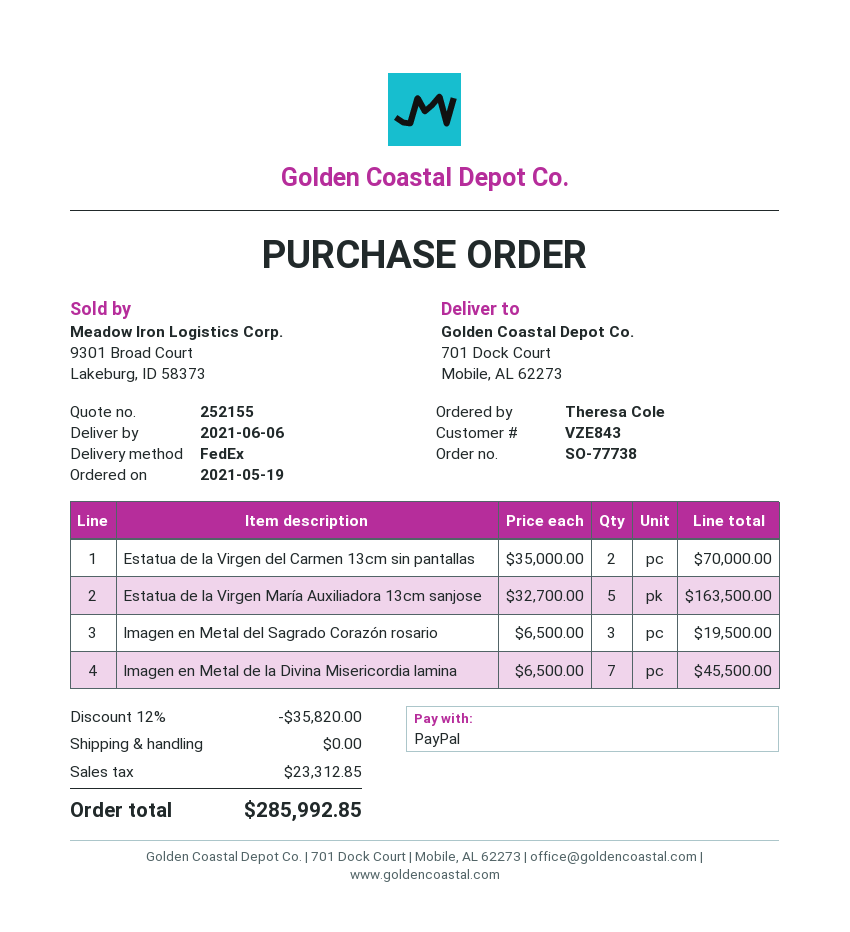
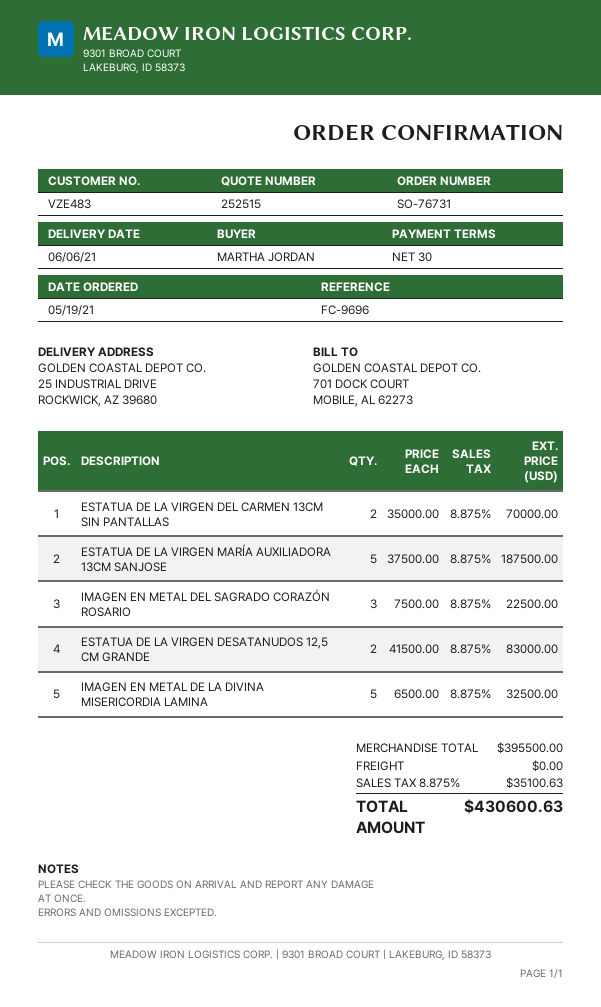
quote number: 252155 -> 252515
order number: SO-77738 -> SO-76731
customer number: VZE843 -> VZE483
ordered by: Theresa Cole -> MARTHA JORDAN
ship to: 701 Dock Court, Mobile, AL 62273 -> 25 INDUSTRIAL DRIVE, ROCKWICK, AZ 39680
Estatua de la Virgen María Auxiliadora 13cm sanjose: 5 x 32700.00 = 163500.00 -> 5 x 37500.00 = 187500.00
Imagen en Metal del Sagrado Corazón rosario: 3 x 6500.00 = 19500.00 -> 3 x 7500.00 = 22500.00
Imagen en Metal de la Divina Misericordia lamina: 7 x 6500.00 = 45500.00 -> 5 x 6500.00 = 32500.00
ESTATUA DE LA VIRGEN DESATANUDOS 12,5 CM GRANDE: none -> 2 x 41500.00 = 83000.00
discount: 12% = 35820.00 -> none
tax: 23312.85 -> 35100.63
total: 285992.85 -> 430600.63

